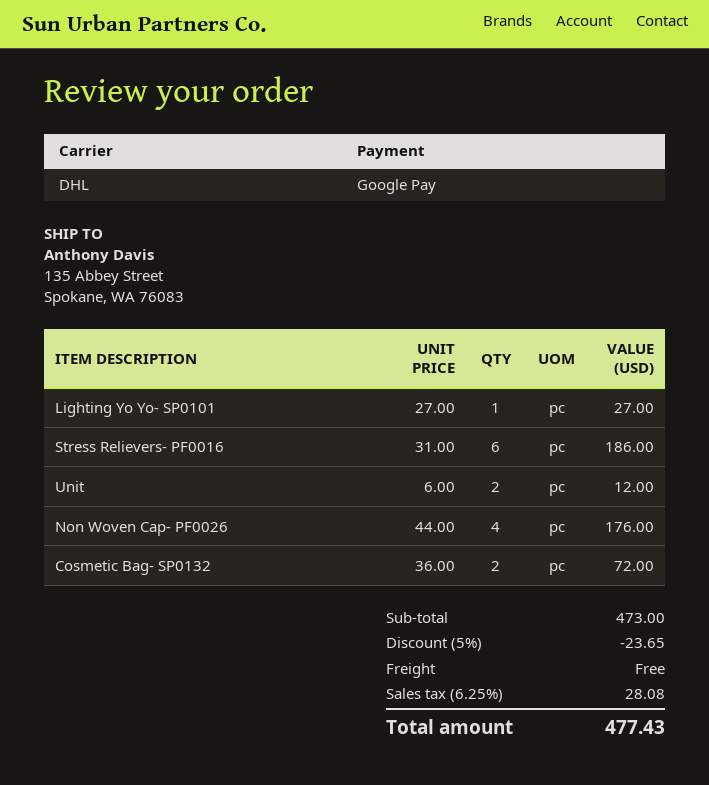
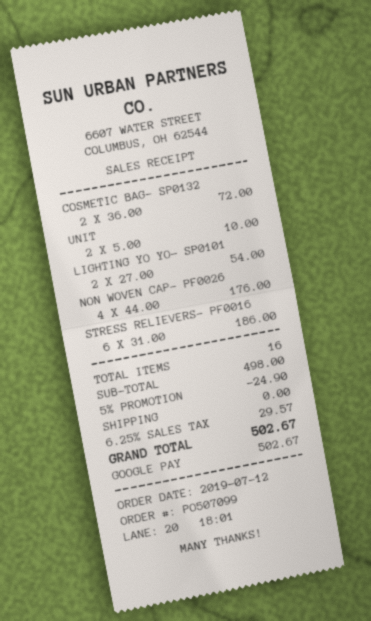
Lighting Yo Yo- SP0101: 1 x 27.00 = 27.00 -> 2 x 27.00 = 54.00
Unit: 2 x 6.00 = 12.00 -> 2 x 5.00 = 10.00
subtotal: 473.00 -> 498.00
discount: 5% = 23.65 -> 5% = 24.90
tax: 6.25% = 28.08 -> 6.25% = 29.57
total: 477.43 -> 502.67

